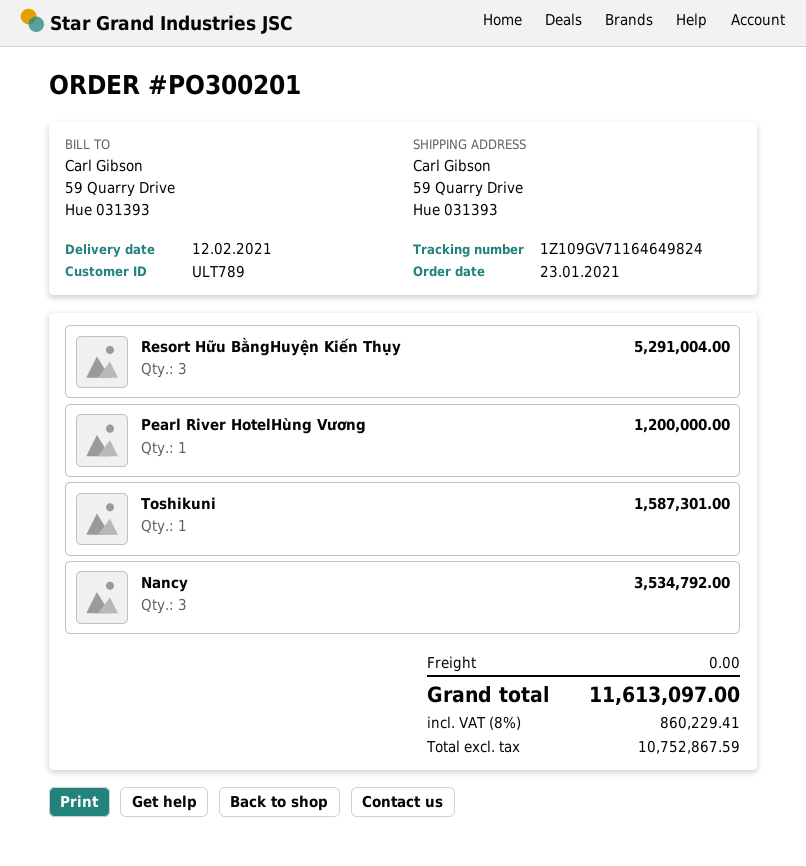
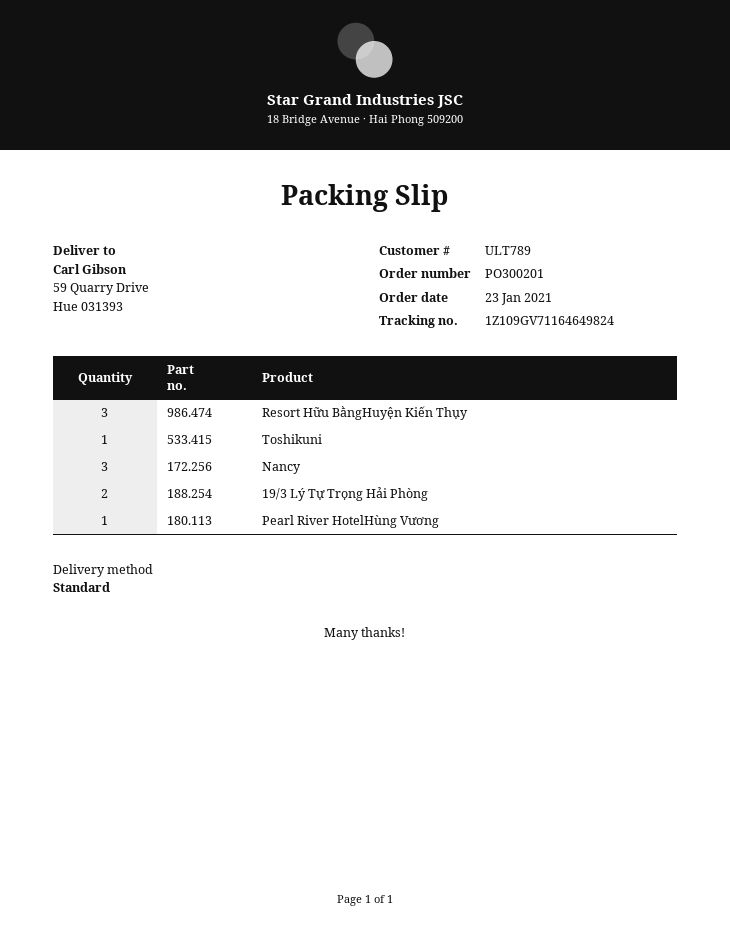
19/3 Lý Tự Trọng Hải Phòng: none -> 2

